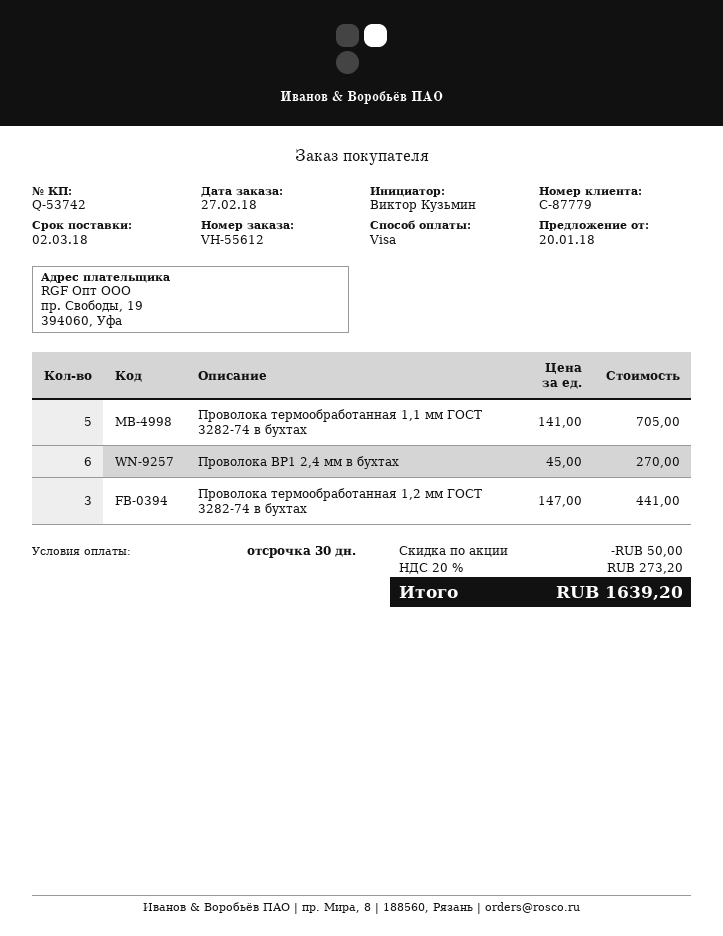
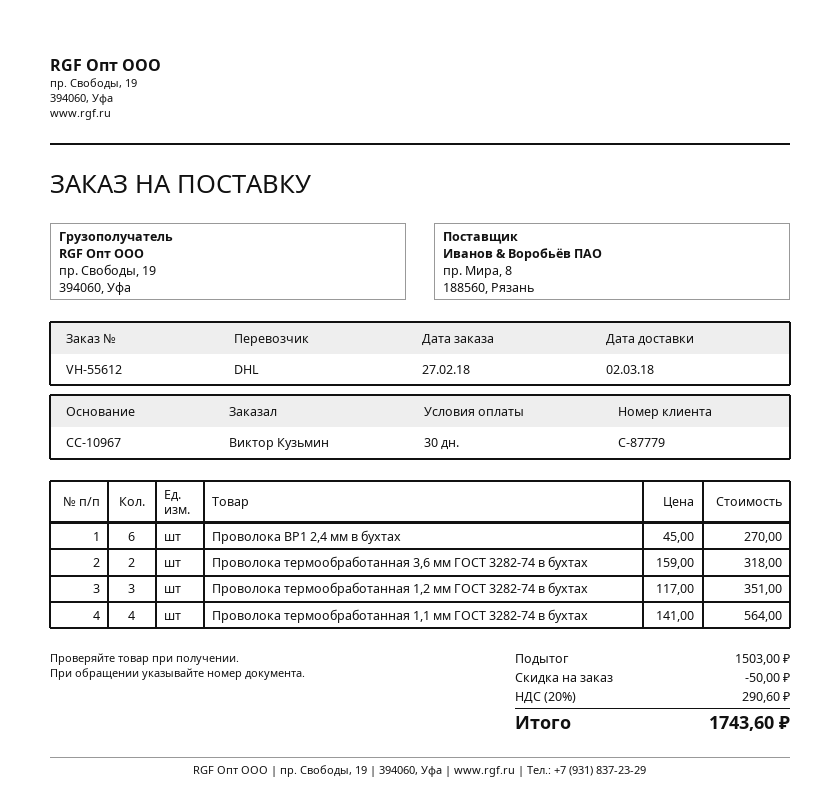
Проволока термообработанная 1,1 мм ГОСТ 3282-74 в бухтах: 5 x 141.00 = 705.00 -> 4 x 141.00 = 564.00
Проволока термообработанная 1,2 мм ГОСТ 3282-74 в бухтах: 3 x 147.00 = 441.00 -> 3 x 117.00 = 351.00
Проволока термообработанная 3,6 мм ГОСТ 3282-74 в бухтах: none -> 2 x 159.00 = 318.00
tax: 20% = 273.20 -> 20% = 290.60
total: 1639.20 -> 1743.60

